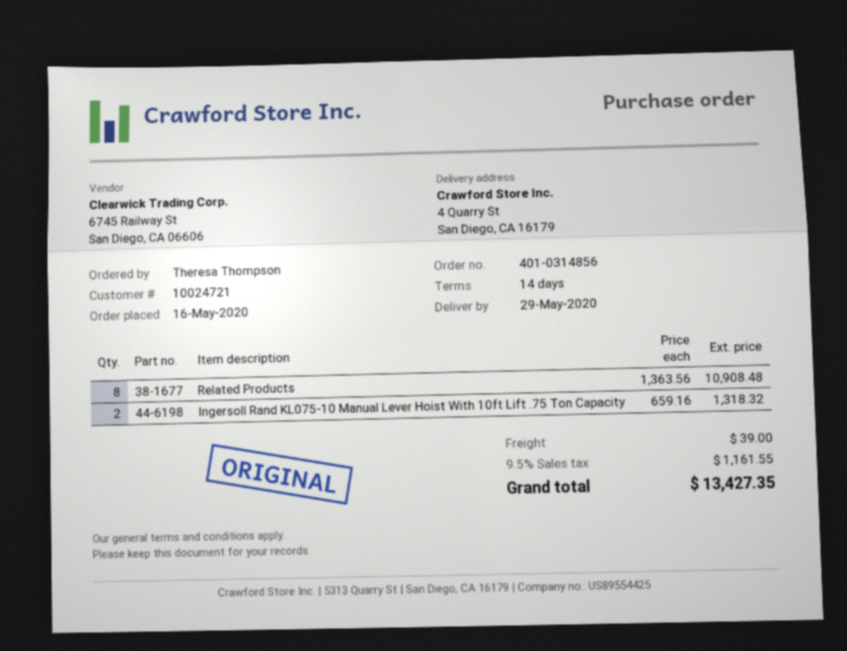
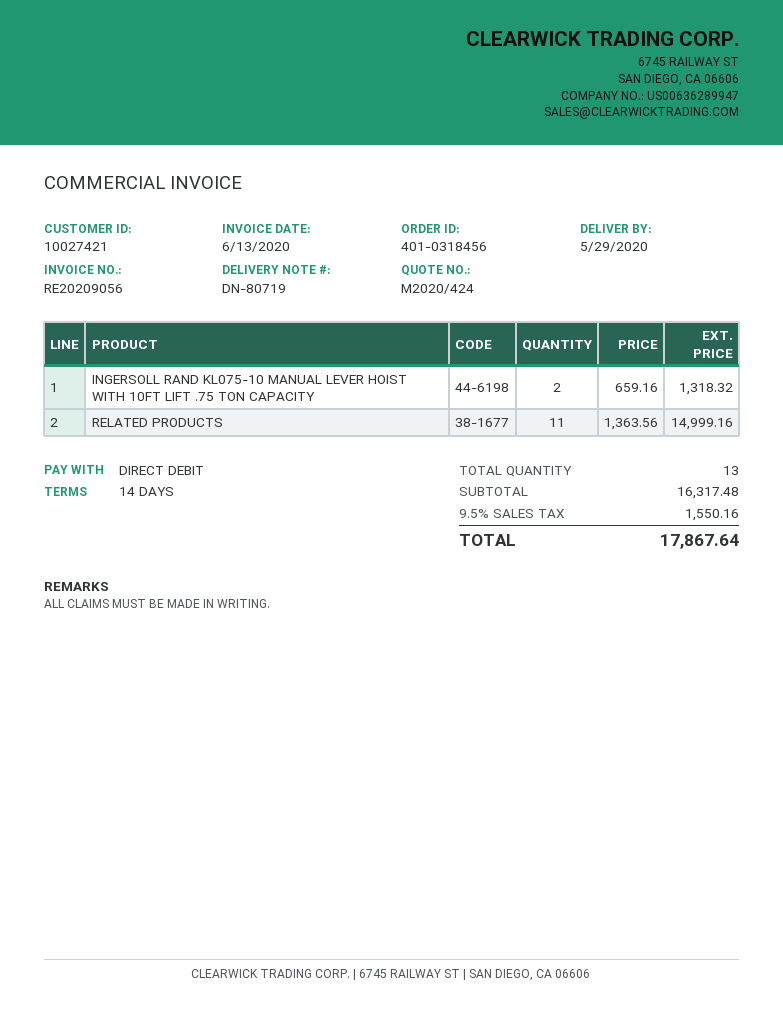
order number: 401-0314856 -> 401-0318456
customer number: 10024721 -> 10027421
Related Products: 8 x 1363.56 = 10908.48 -> 11 x 1363.56 = 14999.16
shipping: 39.00 -> none
tax: 9.5% = 1161.55 -> 9.5% = 1550.16
total: 13427.35 -> 17867.64

